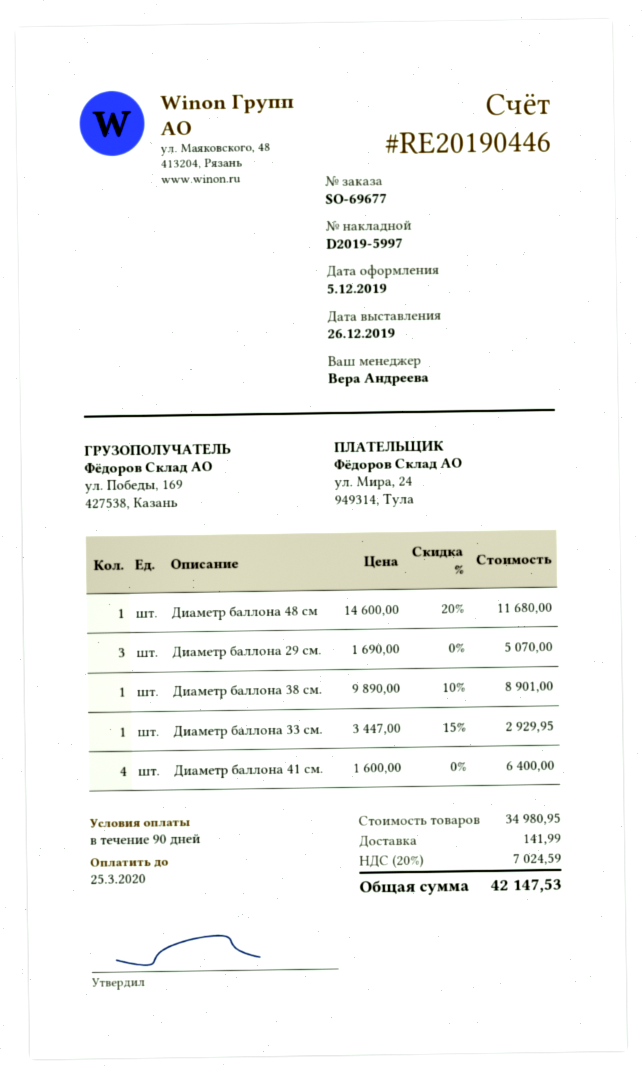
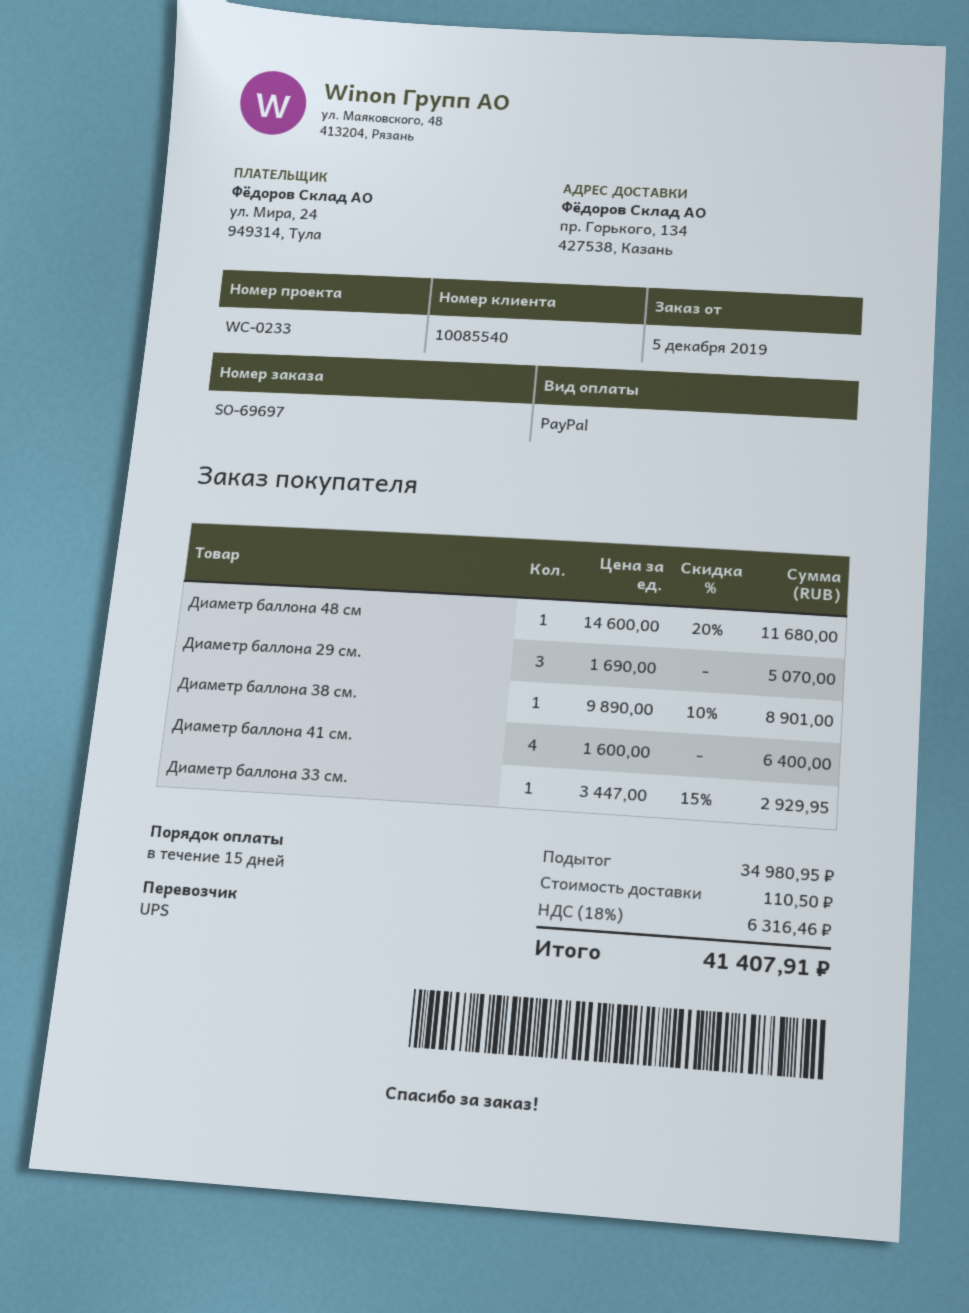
order number: SO-69677 -> SO-69697
payment terms: 90 days -> 15 days
ship to: ул. Победы, 169, 427538, Казань -> пр. Горького, 134, 427538, Казань
shipping: 141.99 -> 110.50
tax: 20% = 7024.59 -> 18% = 6316.46
total: 42147.53 -> 41407.91

